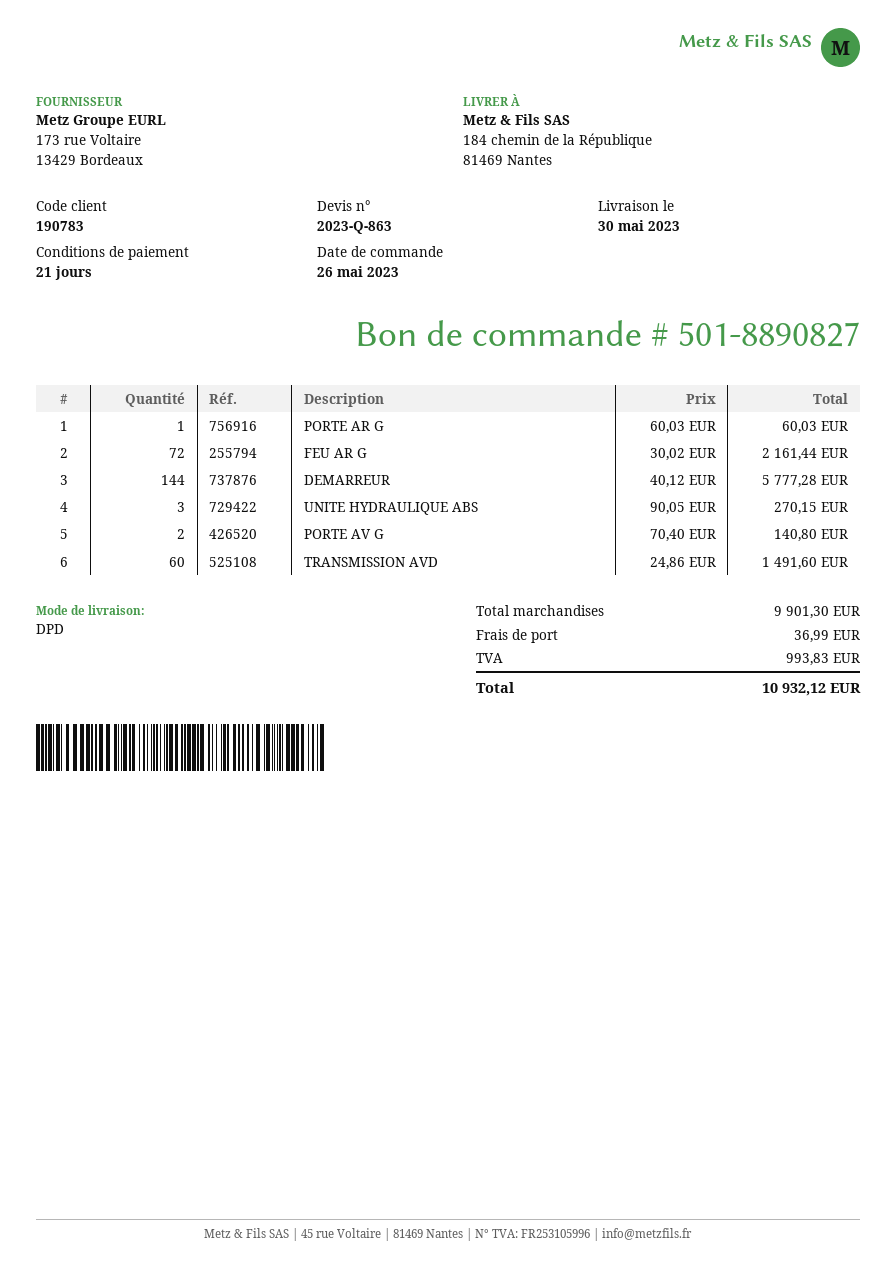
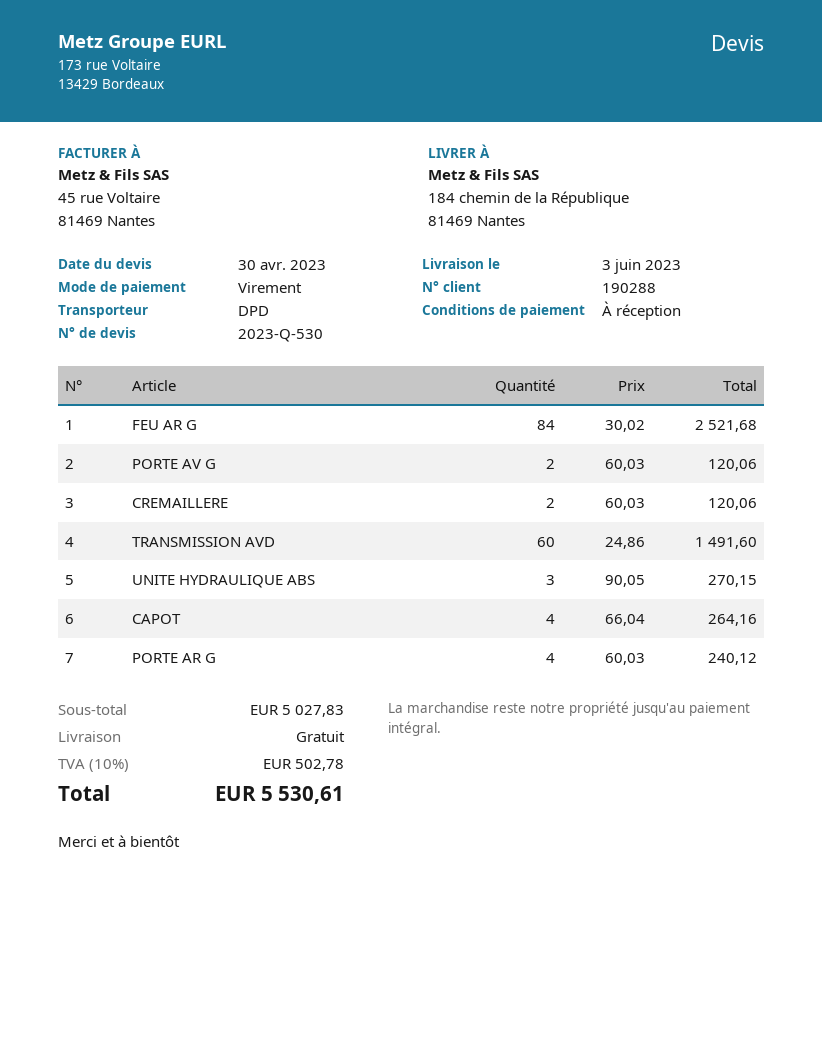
quote number: 2023-Q-863 -> 2023-Q-530
delivery date: 2023-05-30 -> 2023-06-03
payment terms: 21 days -> on receipt
customer number: 190783 -> 190288
PORTE AR G: 1 x 60.03 = 60.03 -> 4 x 60.03 = 240.12
FEU AR G: 72 x 30.02 = 2161.44 -> 84 x 30.02 = 2521.68
DEMARREUR: 144 x 40.12 = 5777.28 -> none
PORTE AV G: 2 x 70.40 = 140.80 -> 2 x 60.03 = 120.06
CREMAILLERE: none -> 2 x 60.03 = 120.06
CAPOT: none -> 4 x 66.04 = 264.16
subtotal: 9901.30 -> 5027.83
shipping: 36.99 -> 0.00
tax: 993.83 -> 502.78
total: 10932.12 -> 5530.61

